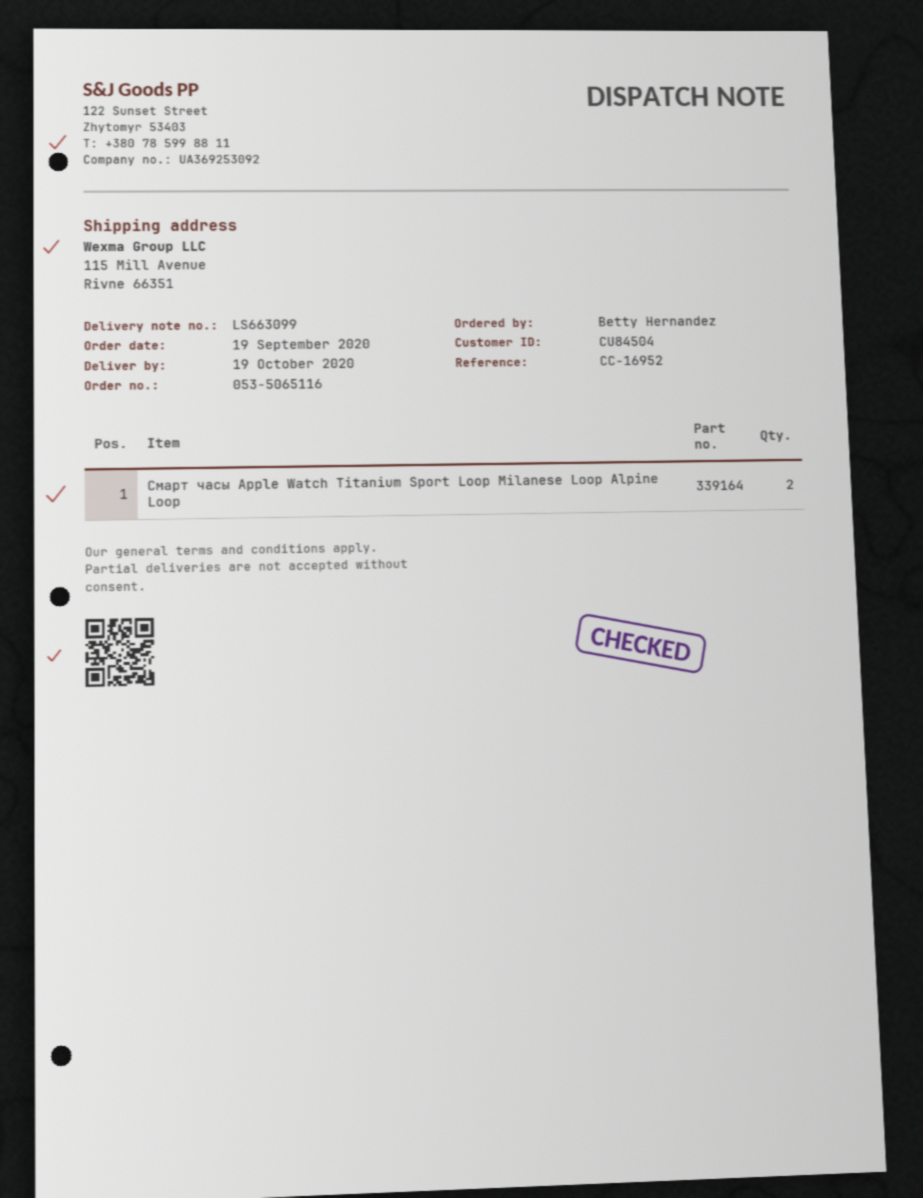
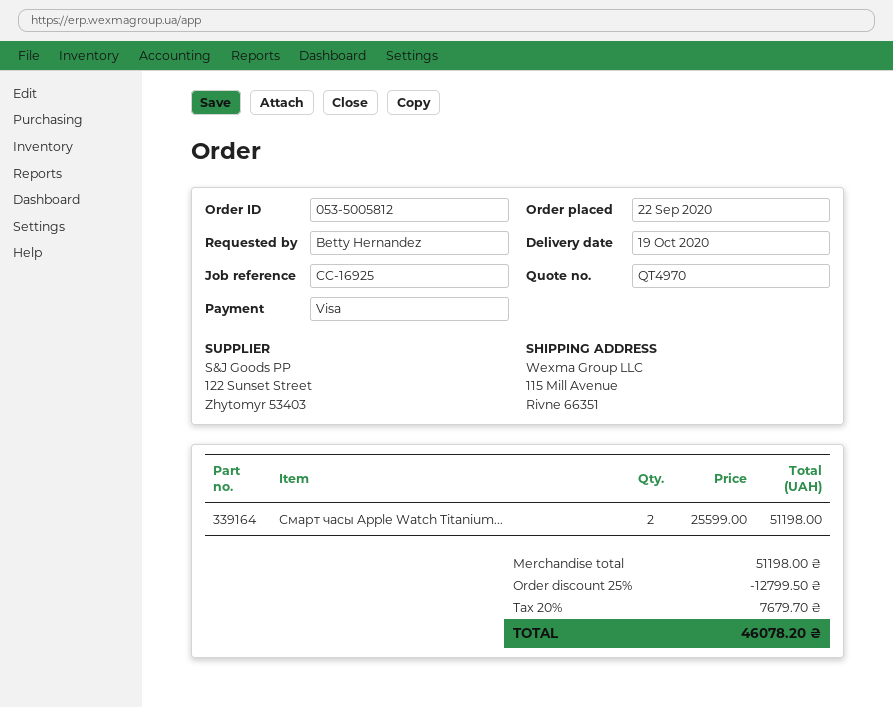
order number: 053-5065116 -> 053-5005812
order date: 2020-09-19 -> 2020-09-22
reference: CC-16952 -> CC-16925

